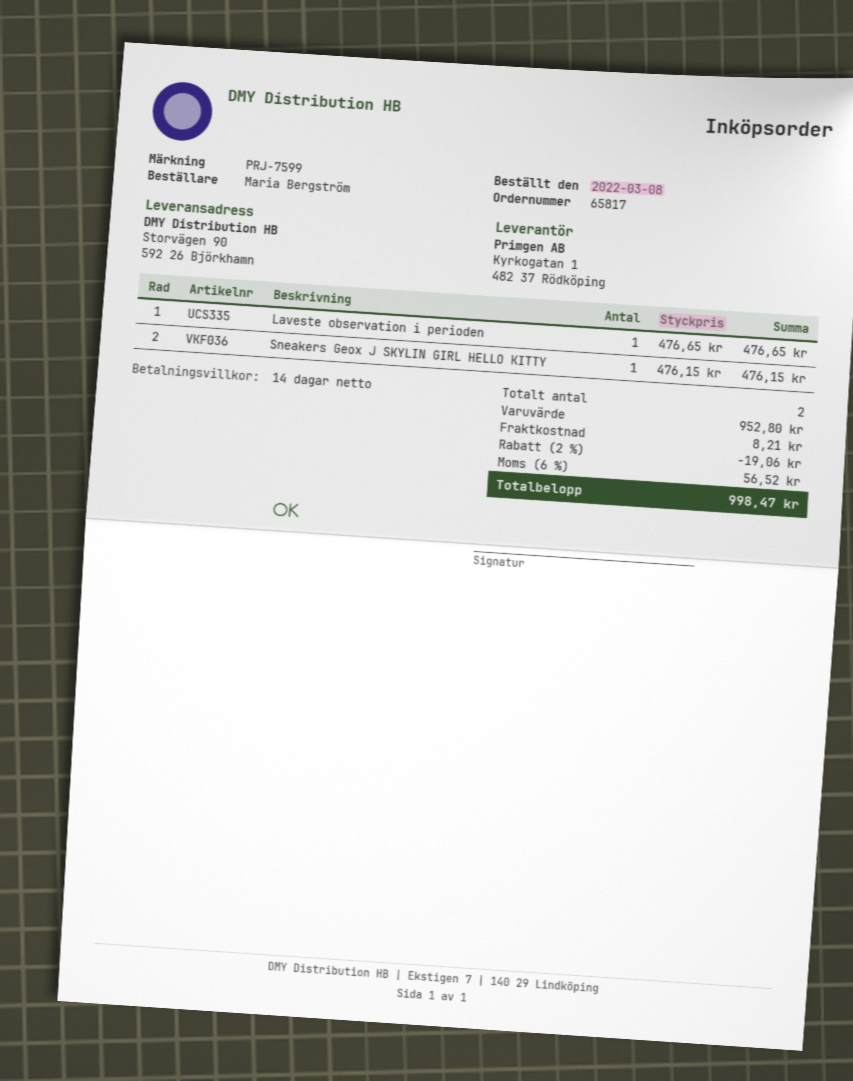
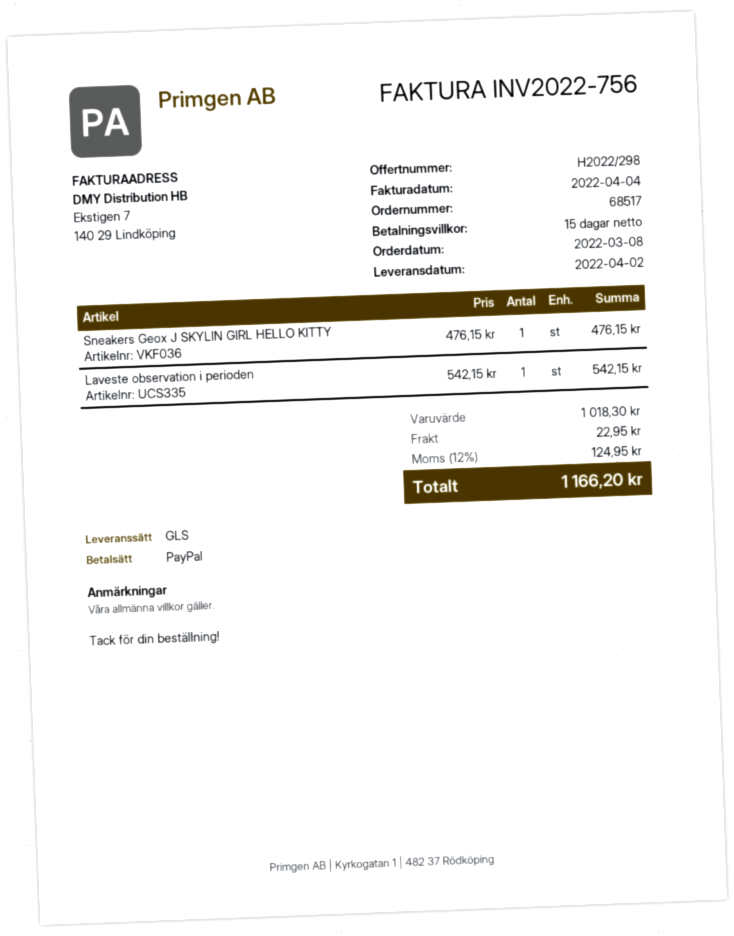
order number: 65817 -> 68517
payment terms: 14 days -> 15 days
Laveste observation i perioden: 1 x 476.65 = 476.65 -> 1 x 542.15 = 542.15
subtotal: 952.80 -> 1018.30
discount: 2% = 19.06 -> none
shipping: 8.21 -> 22.95
tax: 6% = 56.52 -> 12% = 124.95
total: 998.47 -> 1166.20

